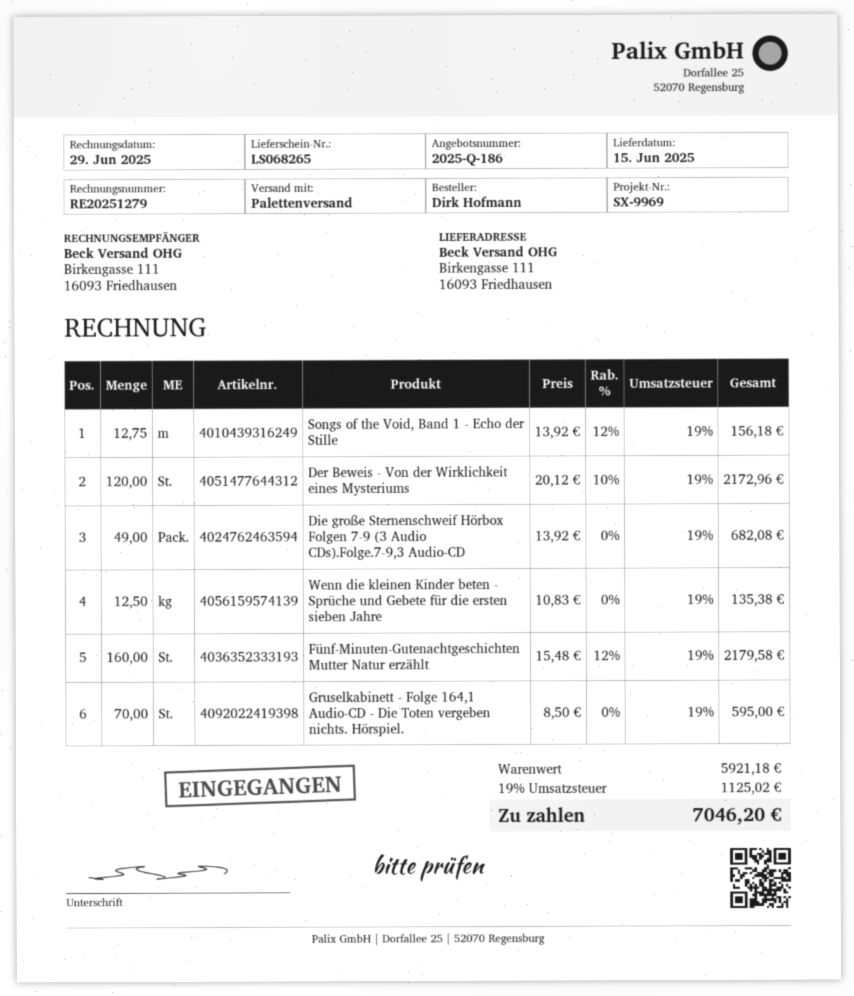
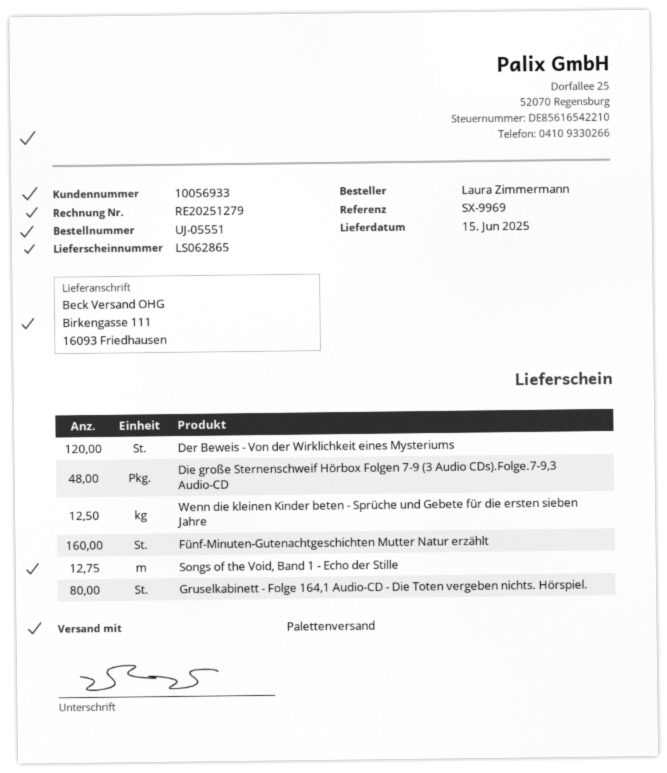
delivery note number: LS068265 -> LS062865
ordered by: Dirk Hofmann -> Laura Zimmermann
Die große Sternenschweif Hörbox Folgen 7-9 (3 Audio CDs).Folge.7-9,3 Audio-CD: 49 -> 48
Gruselkabinett - Folge 164,1 Audio-CD - Die Toten vergeben nichts. Hörspiel.: 70 -> 80

